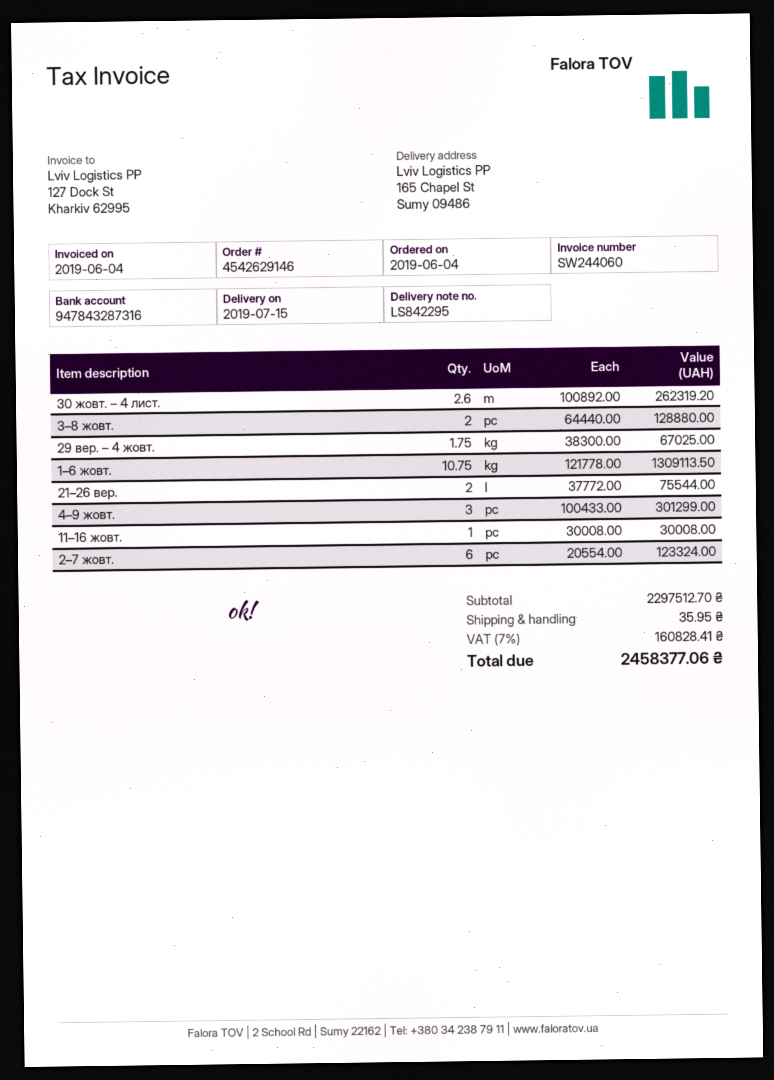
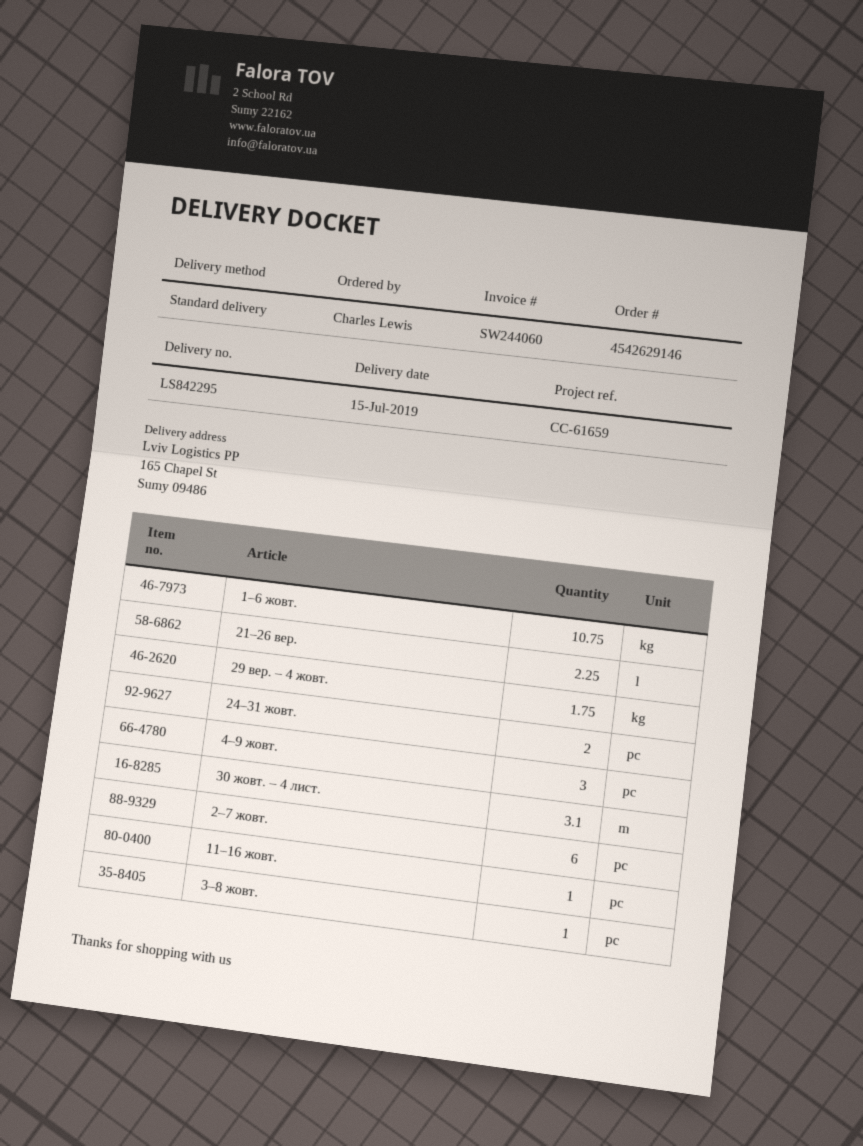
30 жовт. – 4 лист.: 2.6 -> 3.1
3–8 жовт.: 2 -> 1
21–26 вер.: 2 -> 2.25
24–31 жовт.: none -> 2

